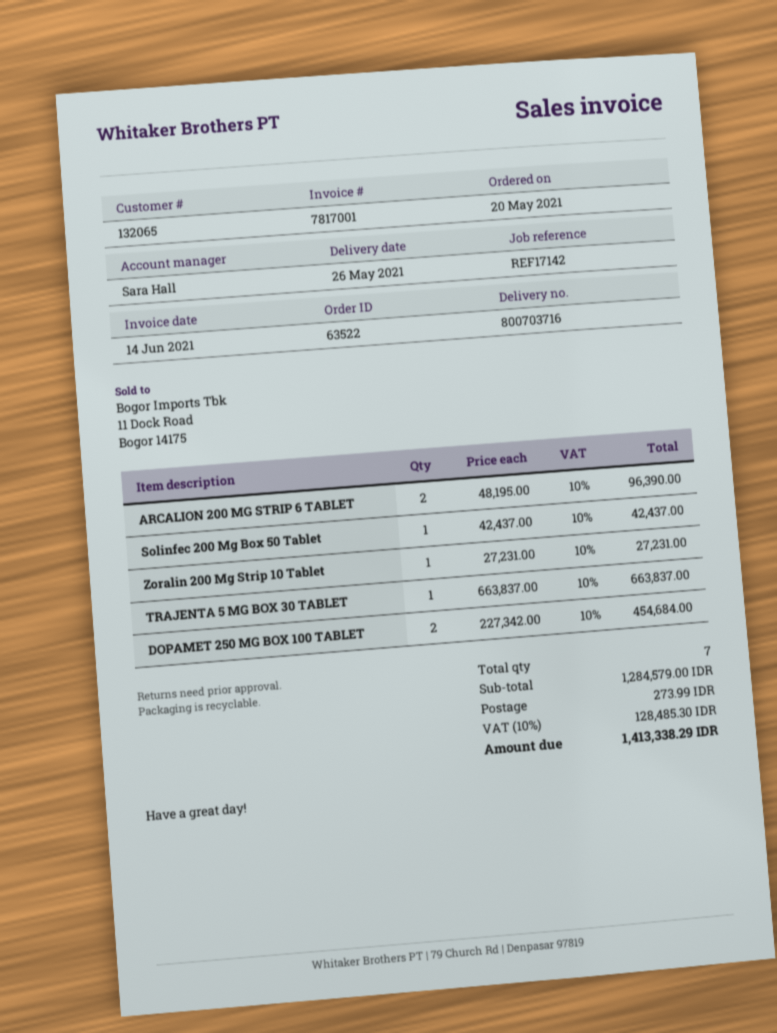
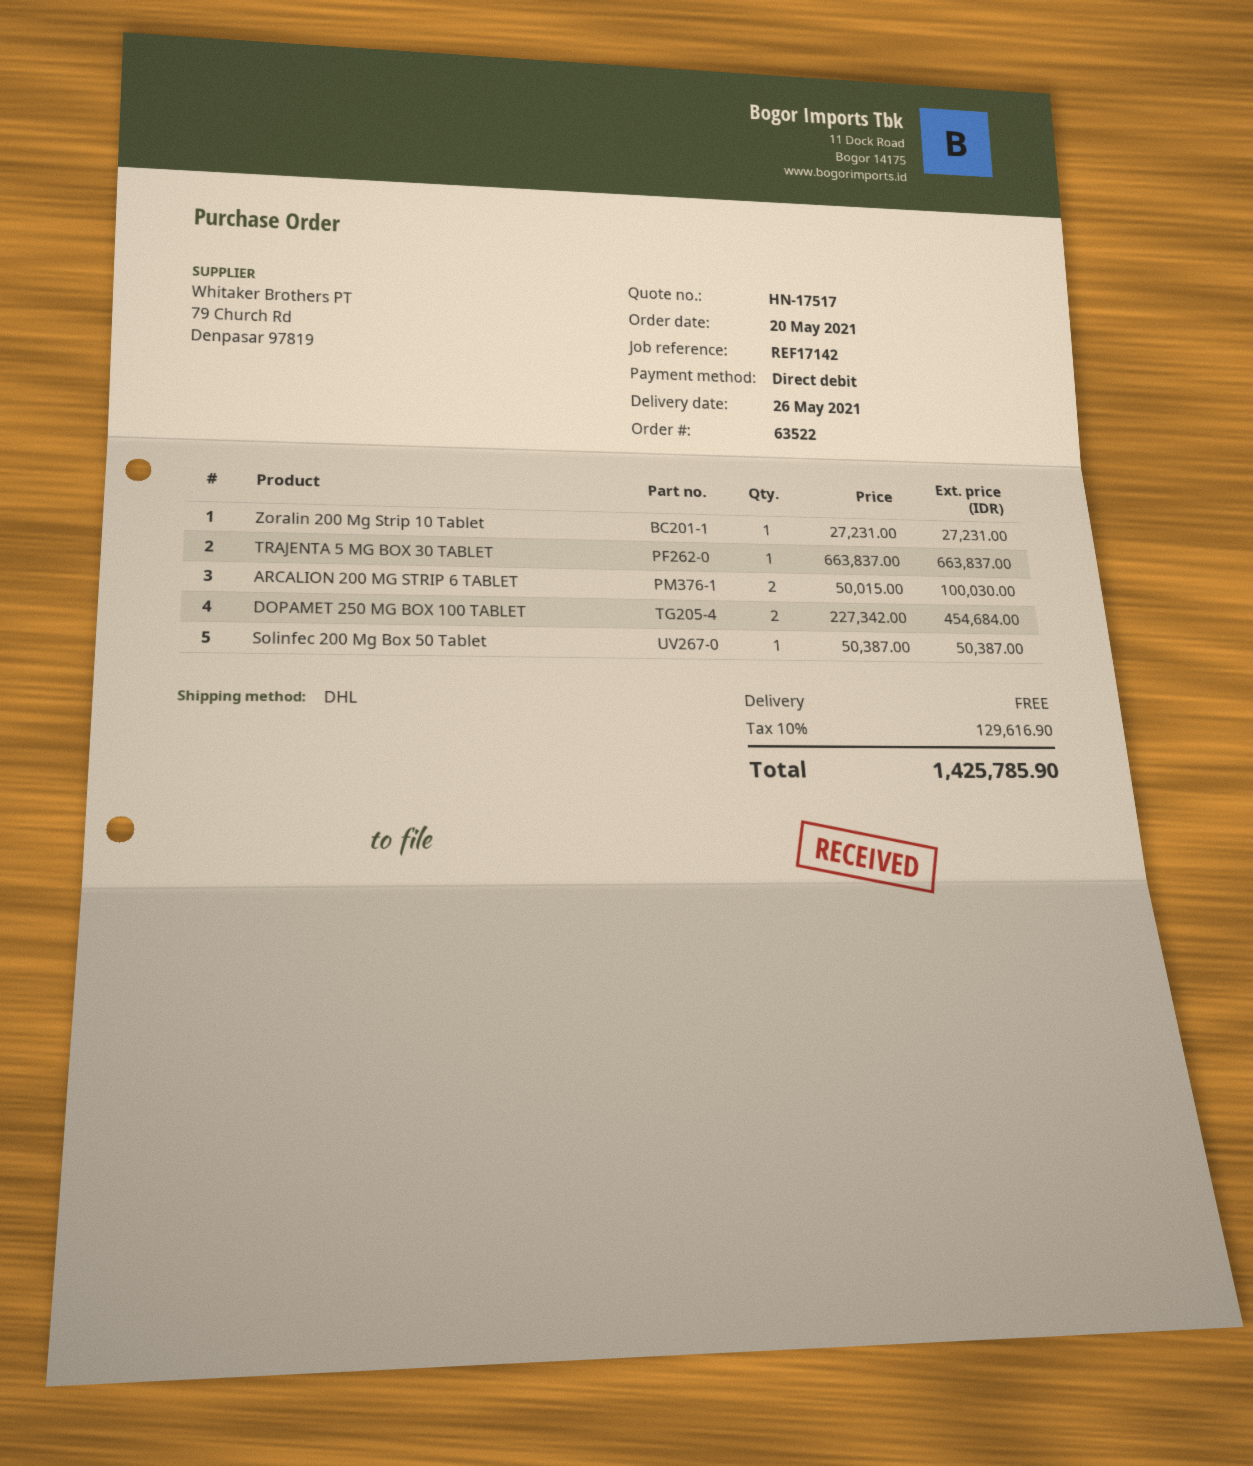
ARCALION 200 MG STRIP 6 TABLET: 2 x 48195.00 = 96390.00 -> 2 x 50015.00 = 100030.00
Solinfec 200 Mg Box 50 Tablet: 1 x 42437.00 = 42437.00 -> 1 x 50387.00 = 50387.00
shipping: 273.99 -> 0.00
tax: 10% = 128485.30 -> 10% = 129616.90
total: 1413338.29 -> 1425785.90

